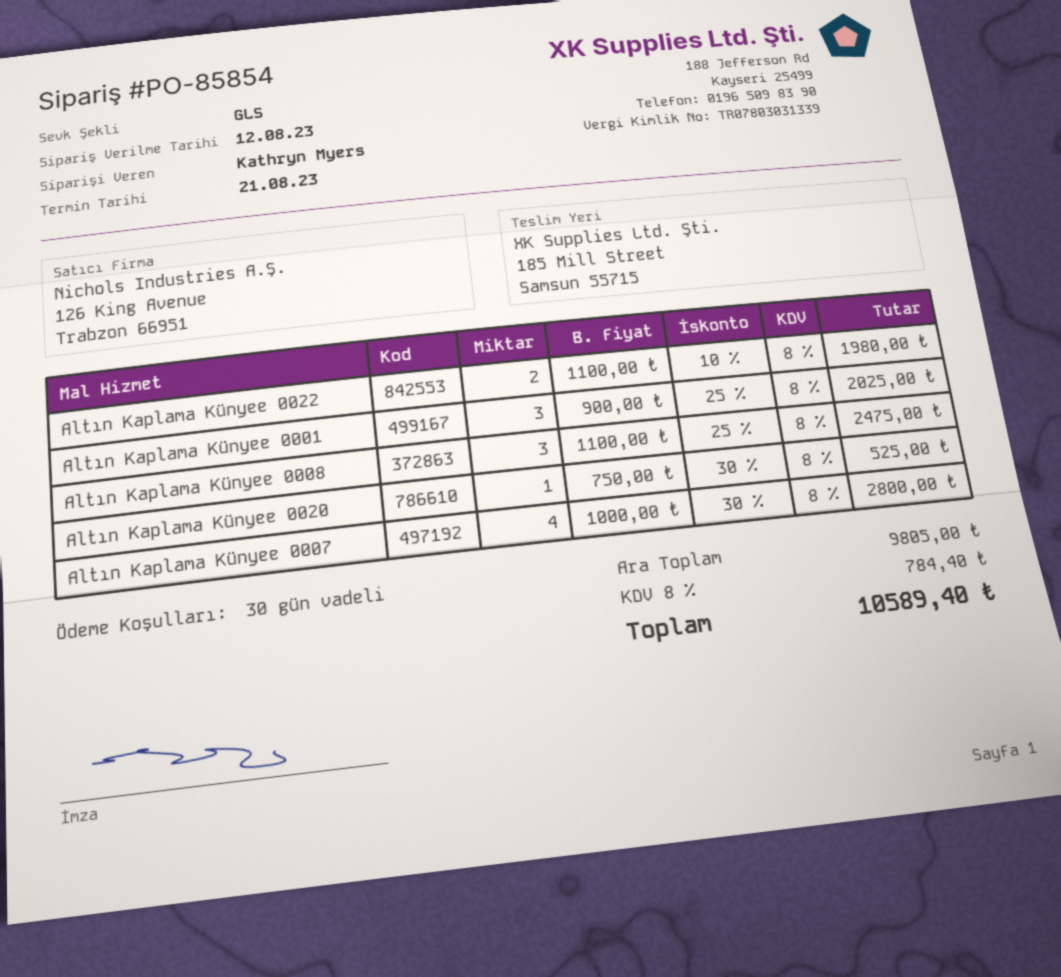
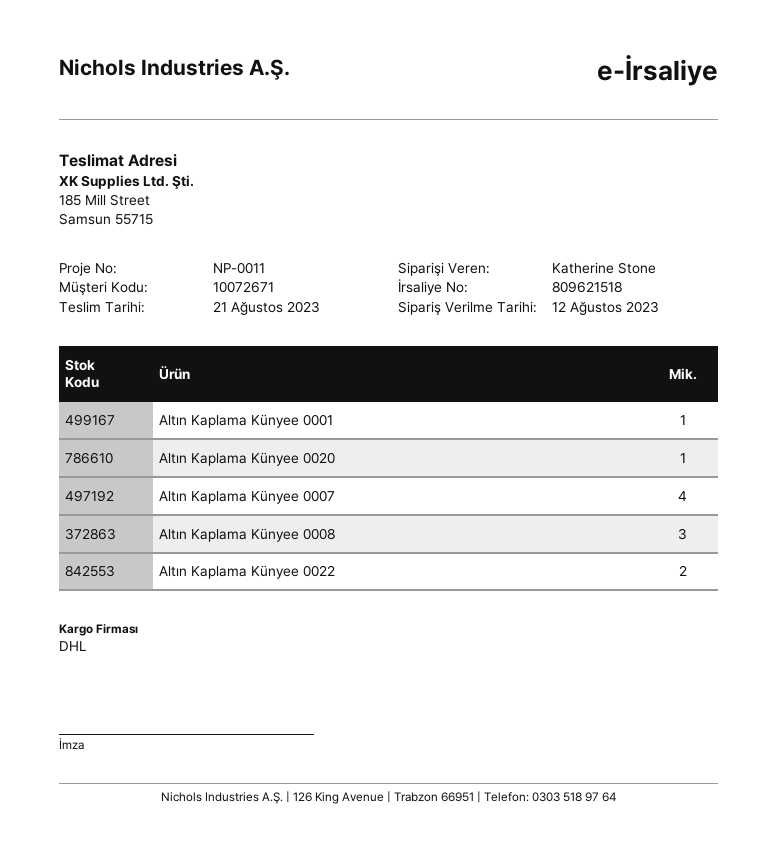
ordered by: Kathryn Myers -> Katherine Stone
shipping method: GLS -> DHL
Altın Kaplama Künyee 0001: 3 -> 1

